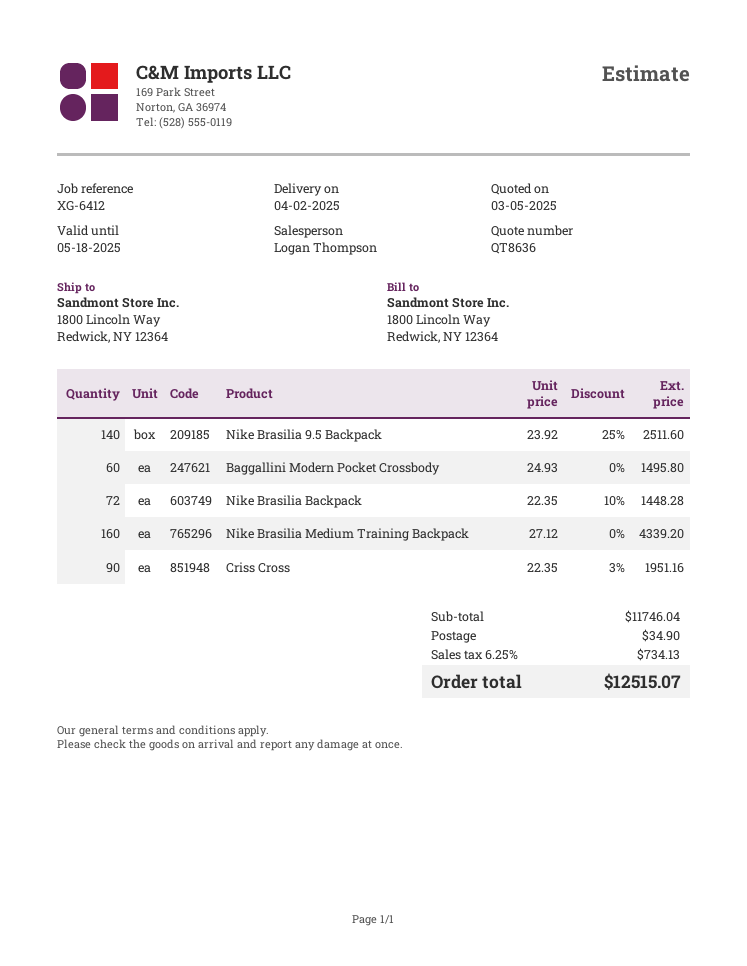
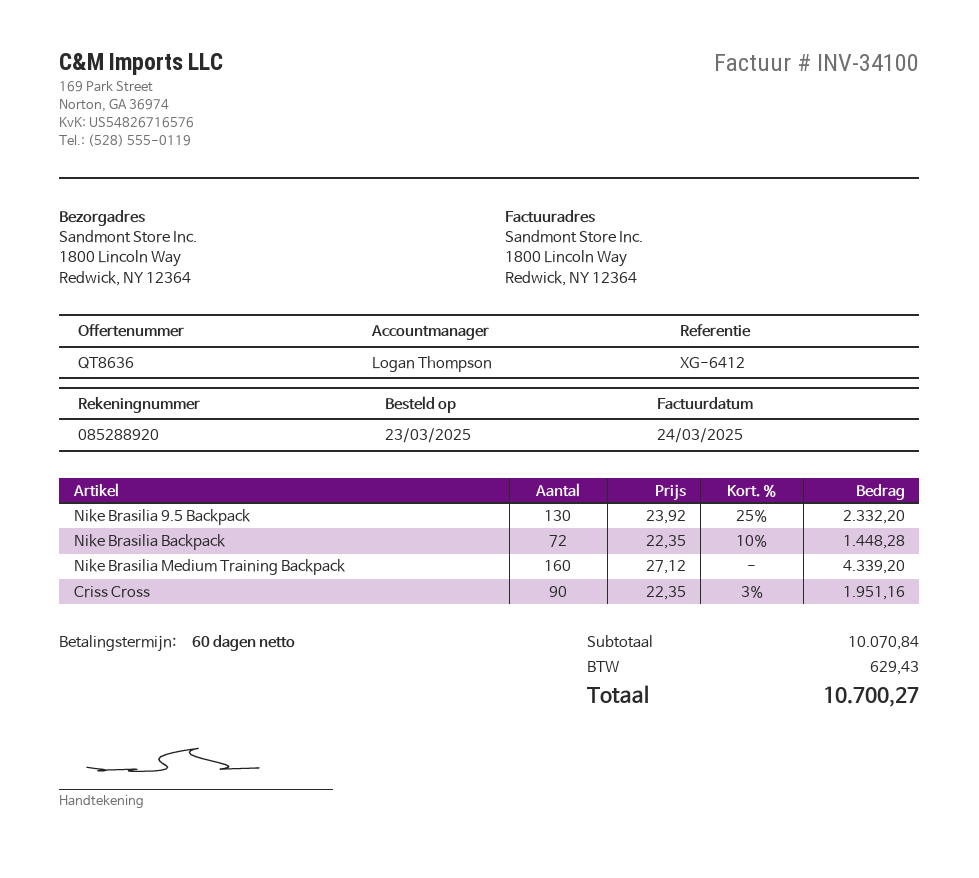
Nike Brasilia 9.5 Backpack: 140 x 23.92 - 25% = 2511.60 -> 130 x 23.92 - 25% = 2332.20
Baggallini Modern Pocket Crossbody: 60 x 24.93 = 1495.80 -> none
subtotal: 11746.04 -> 10070.84
shipping: 34.90 -> none
tax: 734.13 -> 629.43
total: 12515.07 -> 10700.27

